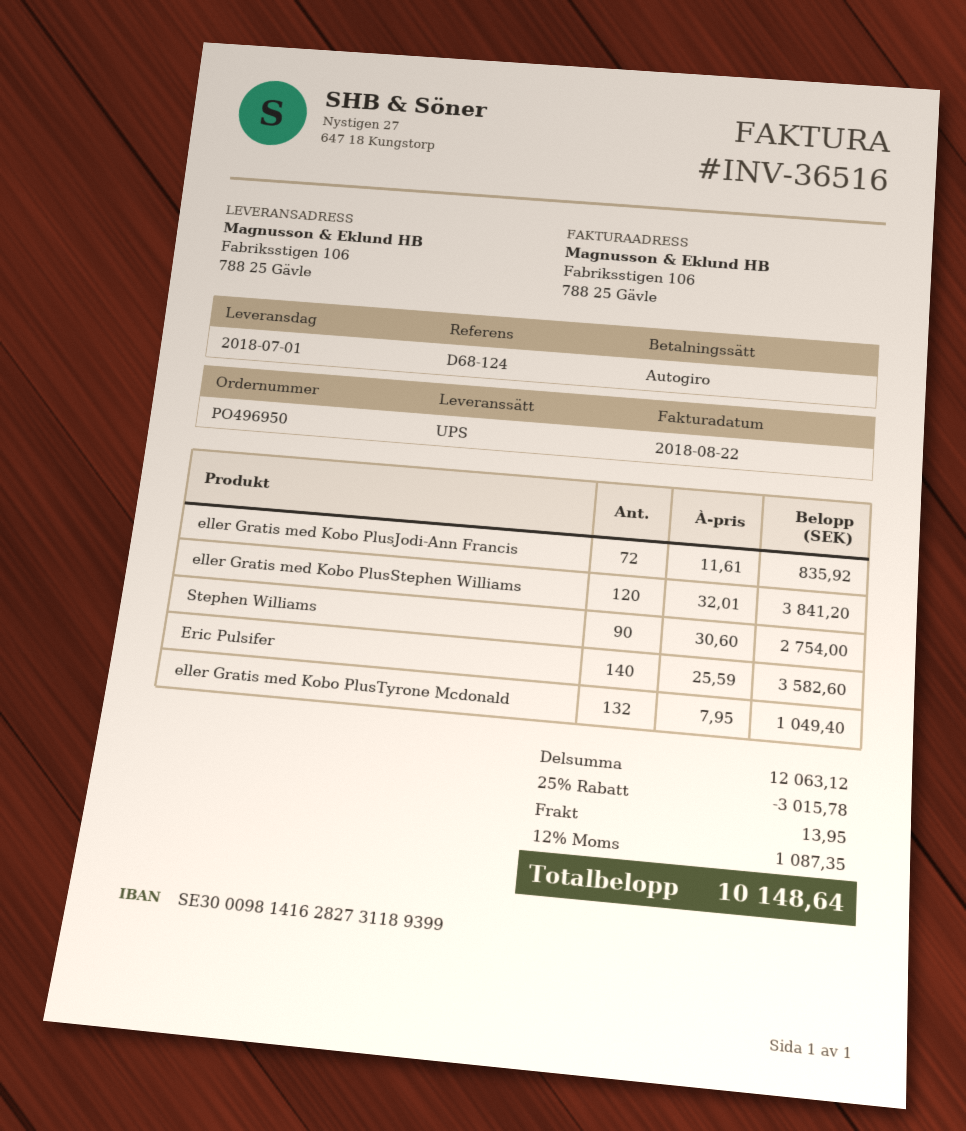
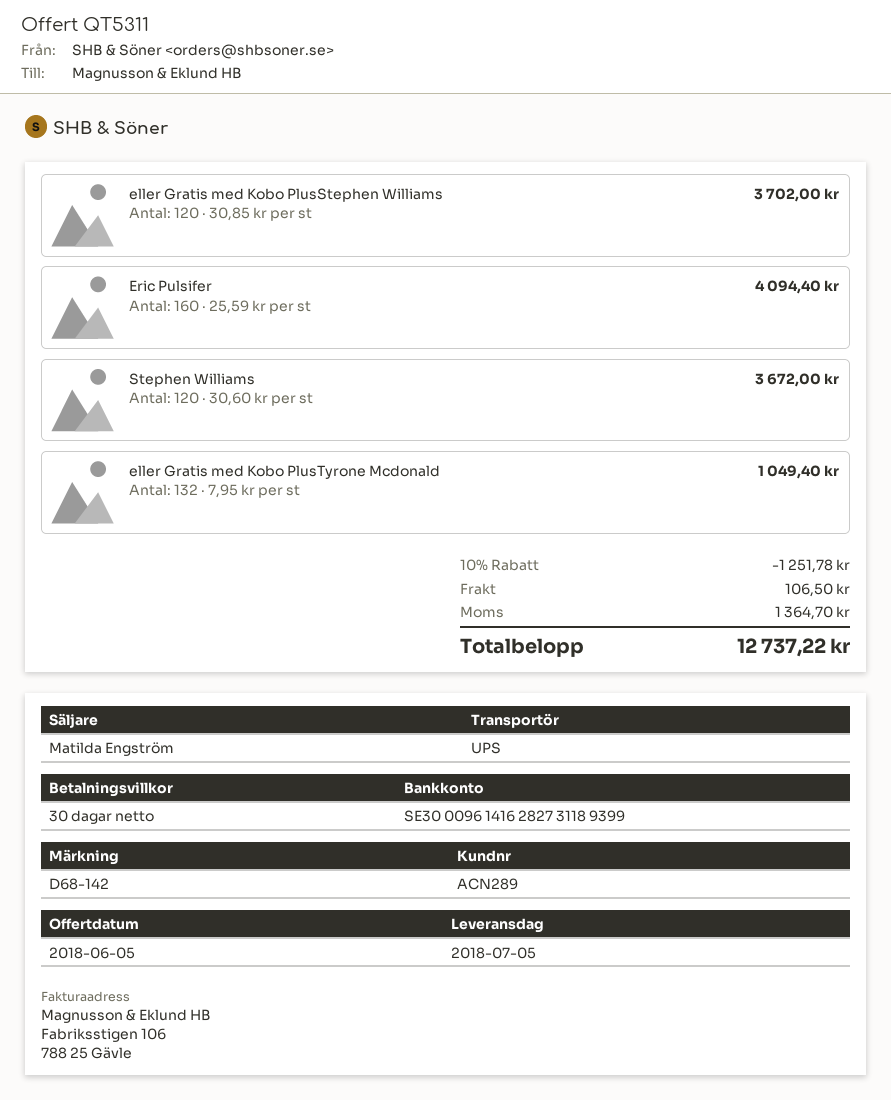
delivery date: 2018-07-01 -> 2018-07-05
reference: D68-124 -> D68-142
bank account: SE3000981416282731189399 -> SE3000961416282731189399
eller Gratis med Kobo PlusJodi-Ann Francis: 72 x 11.61 = 835.92 -> none
eller Gratis med Kobo PlusStephen Williams: 120 x 32.01 = 3841.20 -> 120 x 30.85 = 3702.00
Stephen Williams: 90 x 30.60 = 2754.00 -> 120 x 30.60 = 3672.00
Eric Pulsifer: 140 x 25.59 = 3582.60 -> 160 x 25.59 = 4094.40
discount: 25% = 3015.78 -> 10% = 1251.78
shipping: 13.95 -> 106.50
tax: 1087.35 -> 1364.70
total: 10148.64 -> 12737.22

